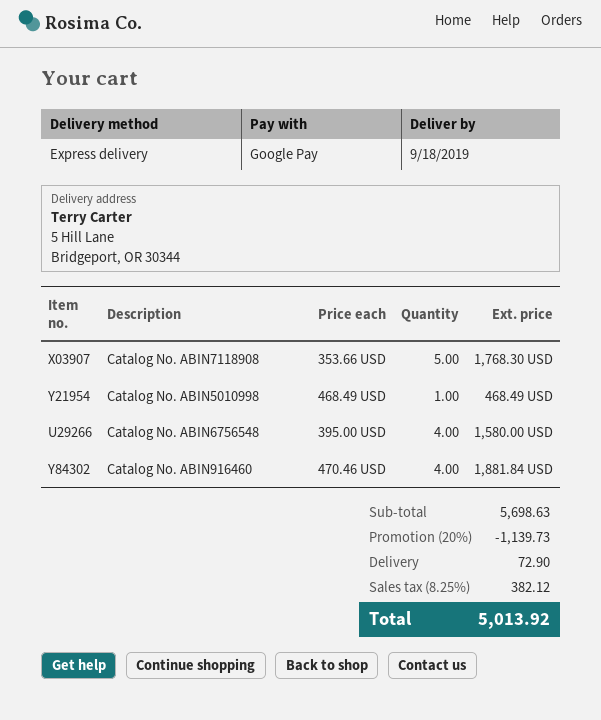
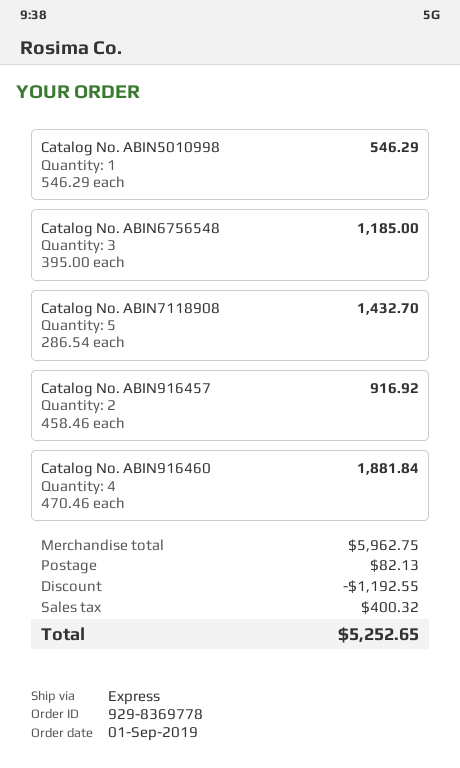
Catalog No. ABIN7118908: 5 x 353.66 = 1768.30 -> 5 x 286.54 = 1432.70
Catalog No. ABIN5010998: 1 x 468.49 = 468.49 -> 1 x 546.29 = 546.29
Catalog No. ABIN6756548: 4 x 395.00 = 1580.00 -> 3 x 395.00 = 1185.00
Catalog No. ABIN916457: none -> 2 x 458.46 = 916.92
subtotal: 5698.63 -> 5962.75
discount: 1139.73 -> 1192.55
shipping: 72.90 -> 82.13
tax: 382.12 -> 400.32
total: 5013.92 -> 5252.65

